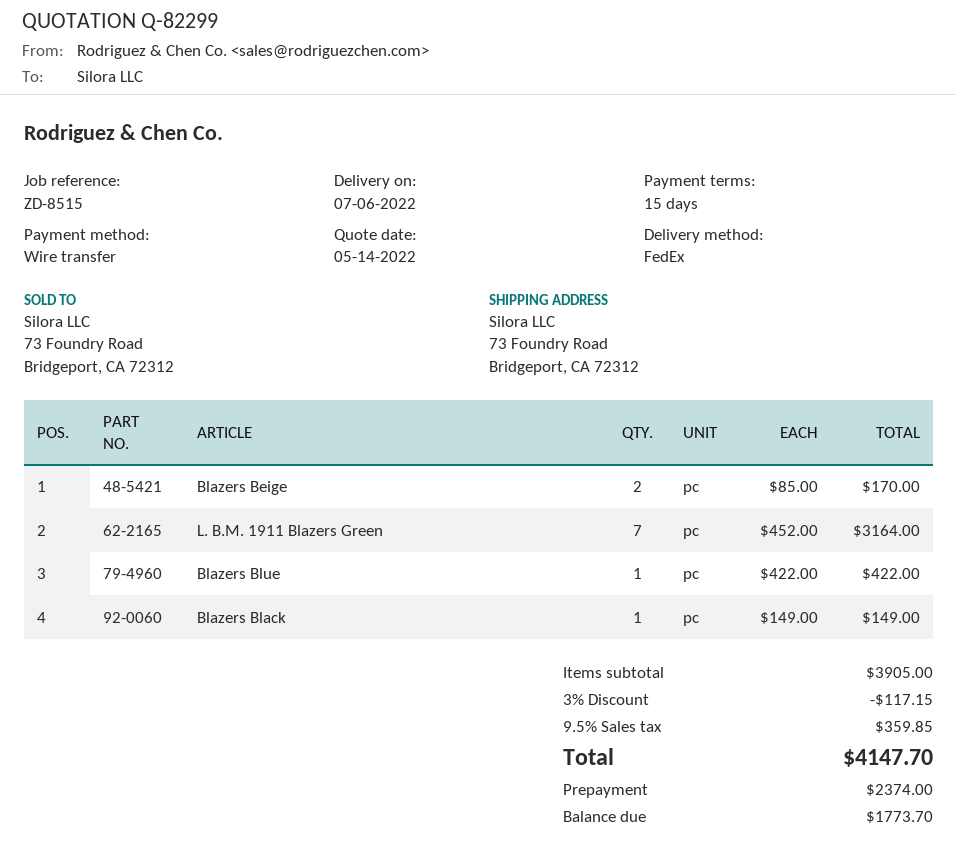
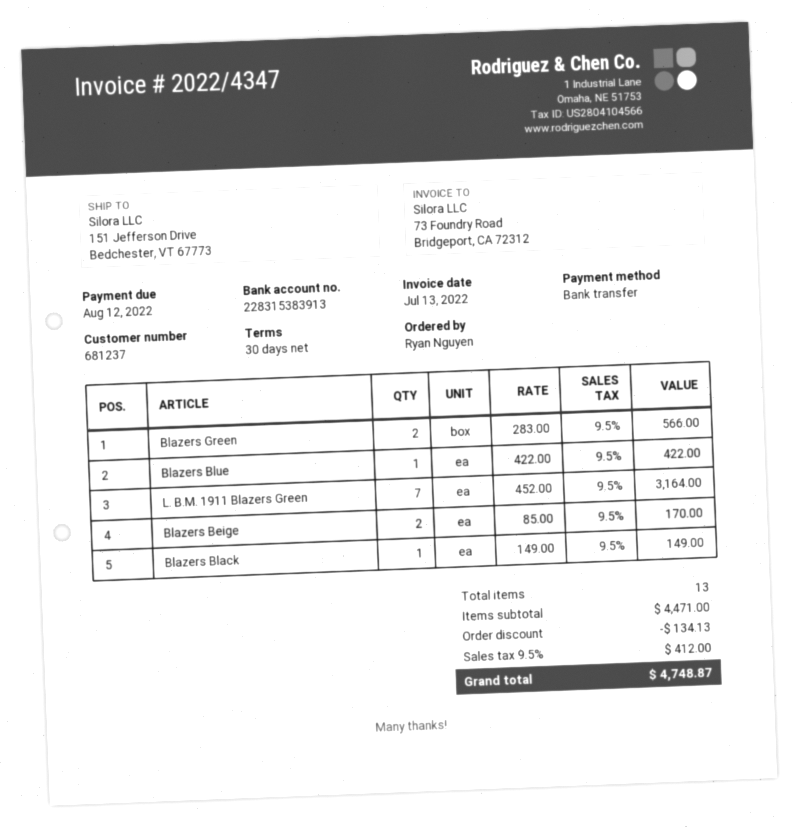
payment terms: 15 days -> 30 days
ship to: 73 Foundry Road, Bridgeport, CA 72312 -> 151 Jefferson Drive, Bedchester, VT 67773
Blazers Green: none -> 2 x 283.00 = 566.00
subtotal: 3905.00 -> 4471.00
discount: 117.15 -> 134.13
tax: 9.5% = 359.85 -> 9.5% = 412.00
total: 4147.70 -> 4748.87

